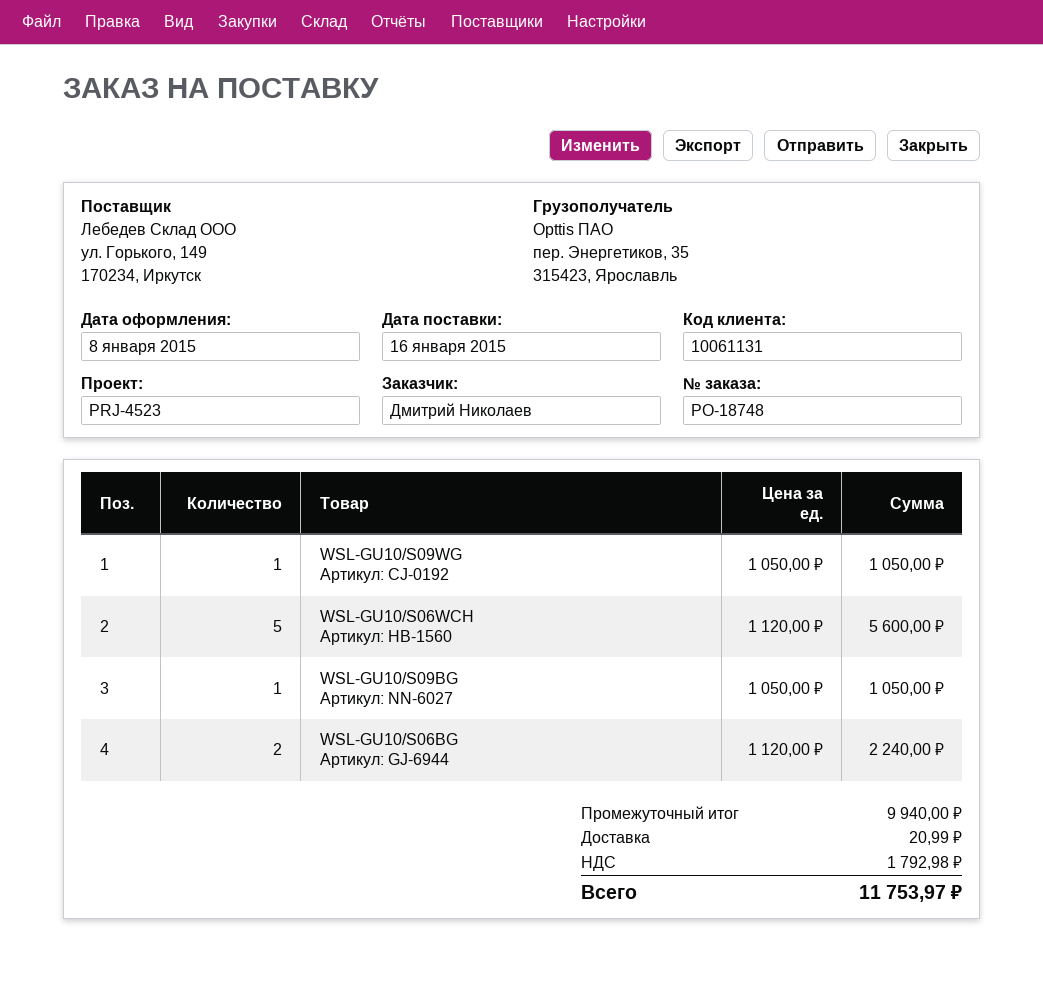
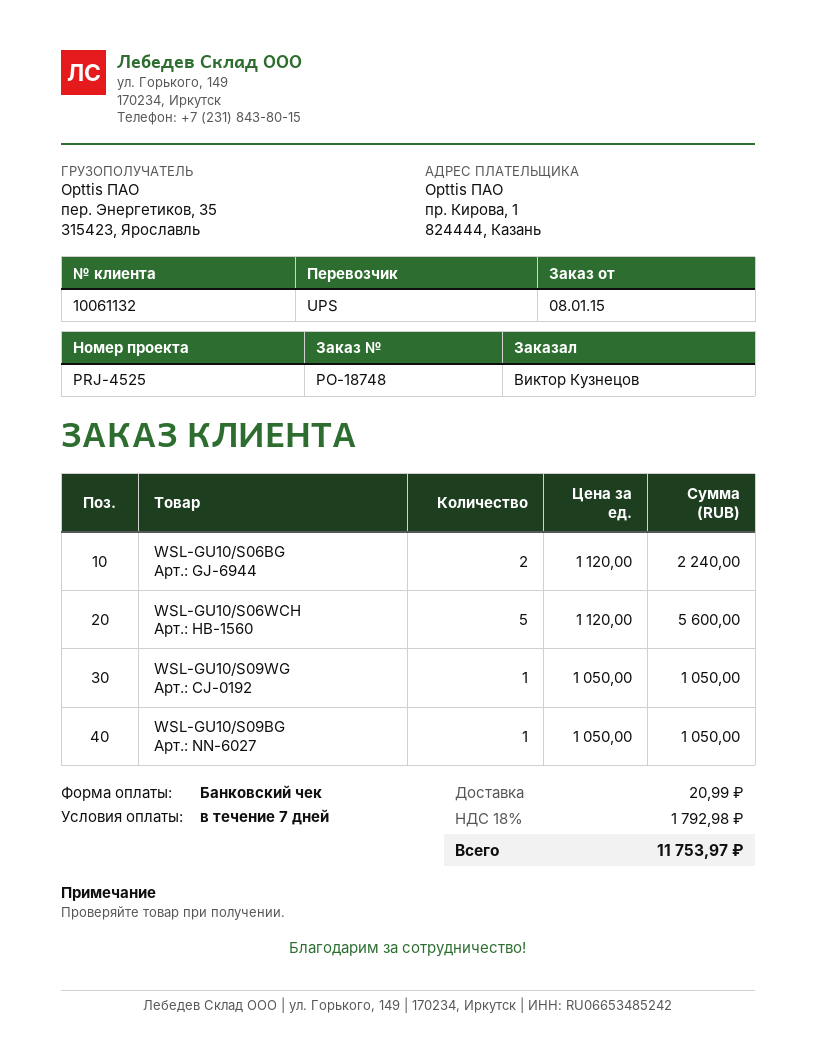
customer number: 10061131 -> 10061132
reference: PRJ-4523 -> PRJ-4525
ordered by: Дмитрий Николаев -> Виктор Кузнецов

